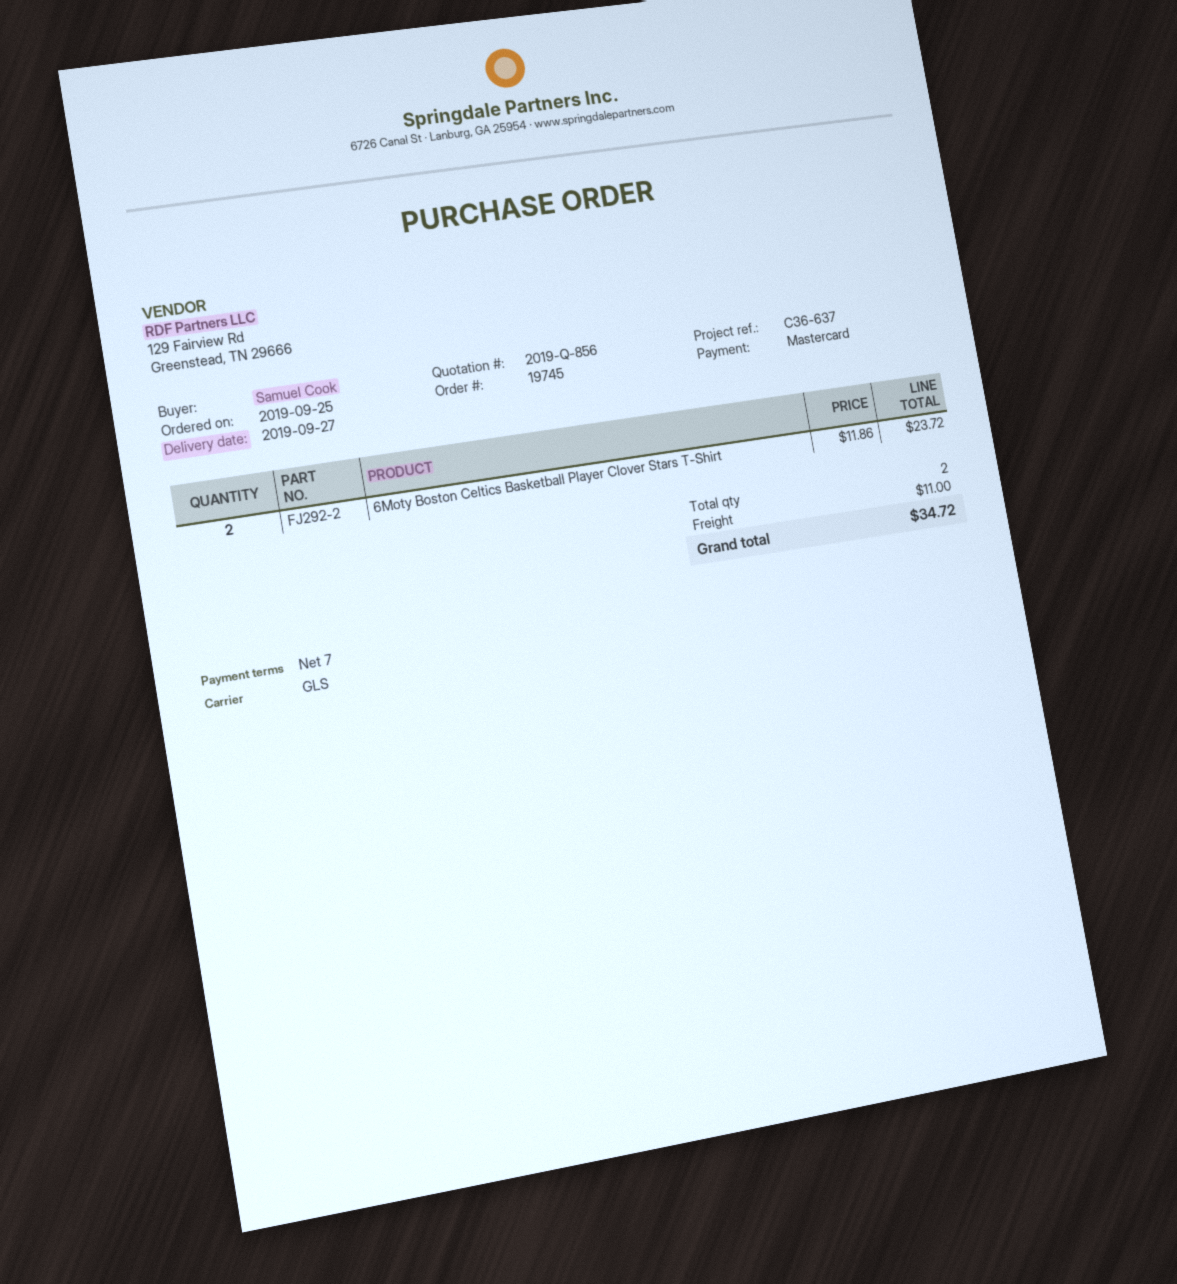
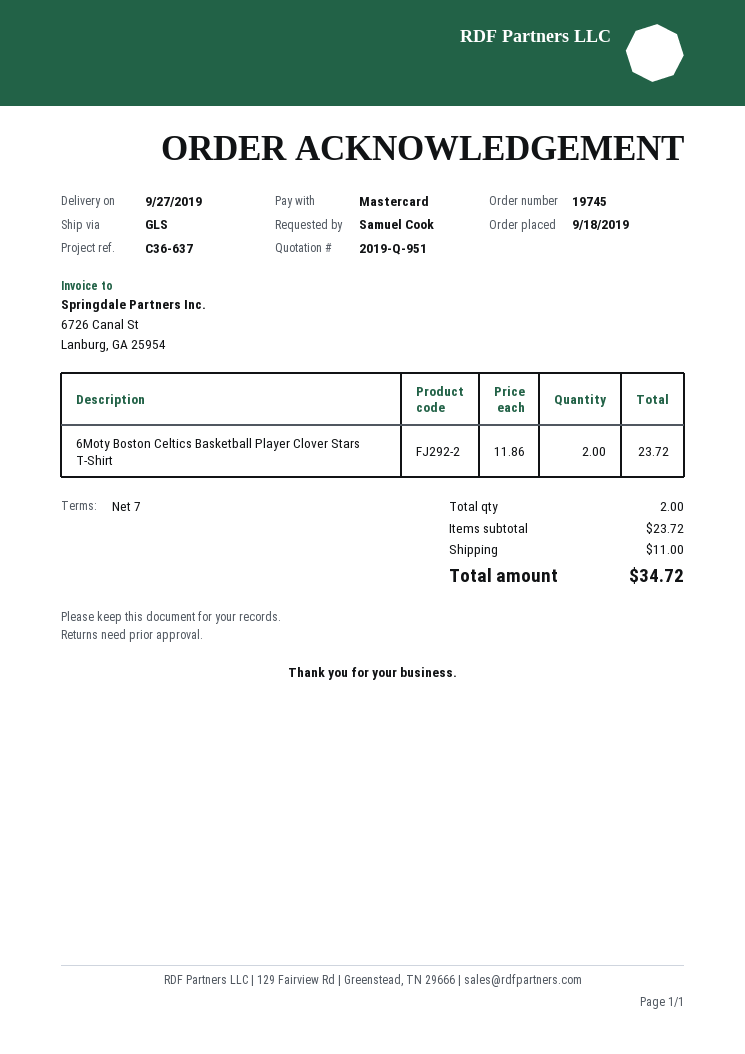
quote number: 2019-Q-856 -> 2019-Q-951
order date: 2019-09-25 -> 2019-09-18

